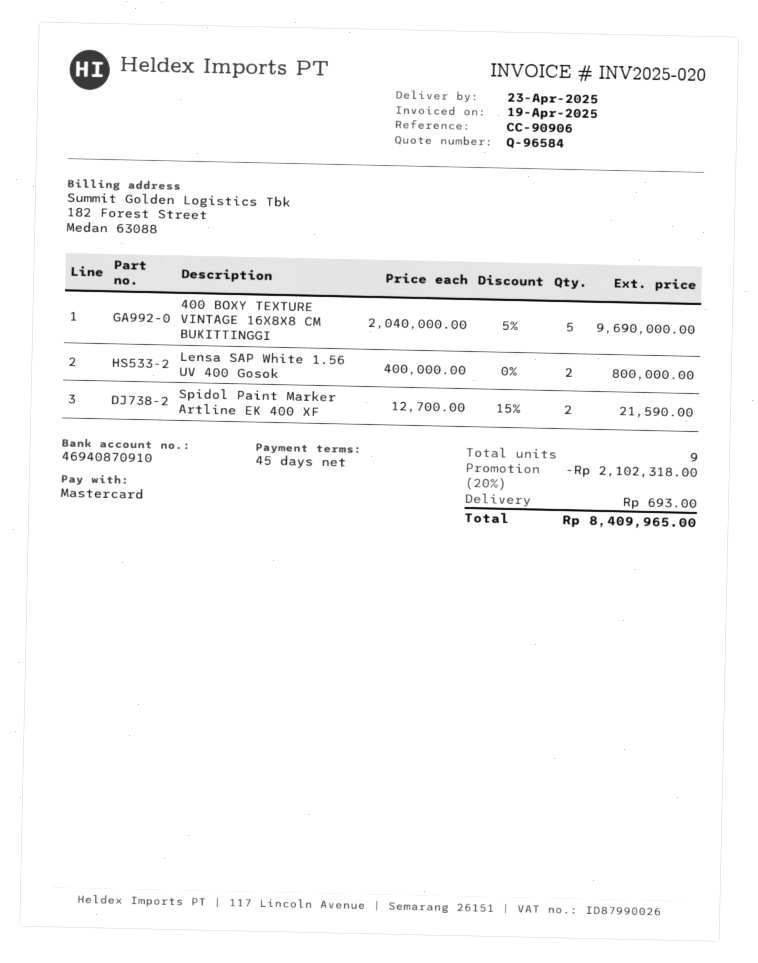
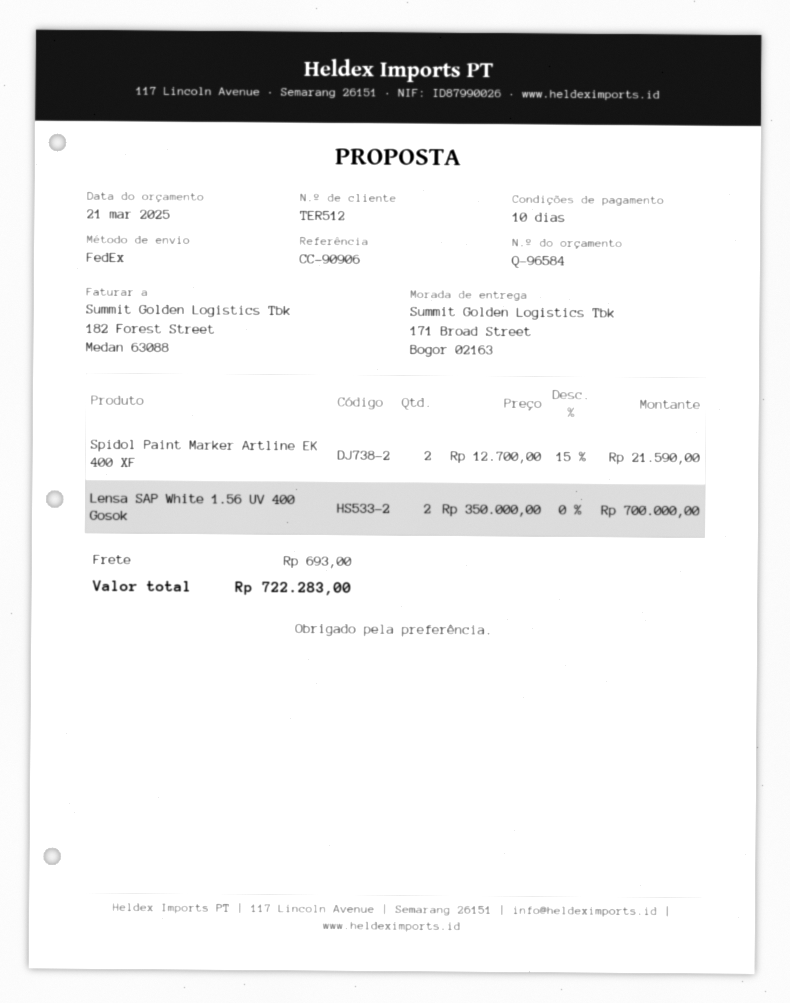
payment terms: 45 days -> 10 days
400 BOXY TEXTURE VINTAGE 16X8X8 CM BUKITTINGGI: 5 x 2040000.00 - 5% = 9690000.00 -> none
Lensa SAP White 1.56 UV 400 Gosok: 2 x 400000.00 = 800000.00 -> 2 x 350000.00 = 700000.00
discount: 20% = 2102318.00 -> none
total: 8409965.00 -> 722283.00

